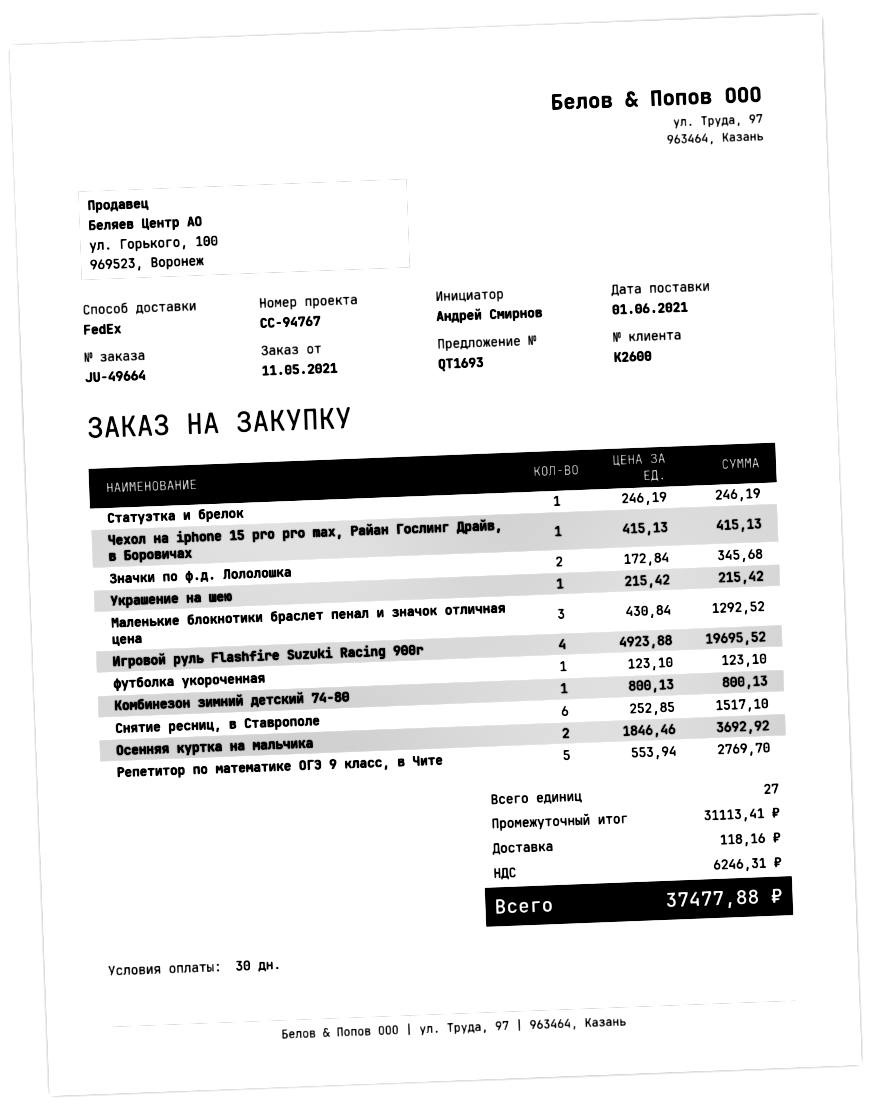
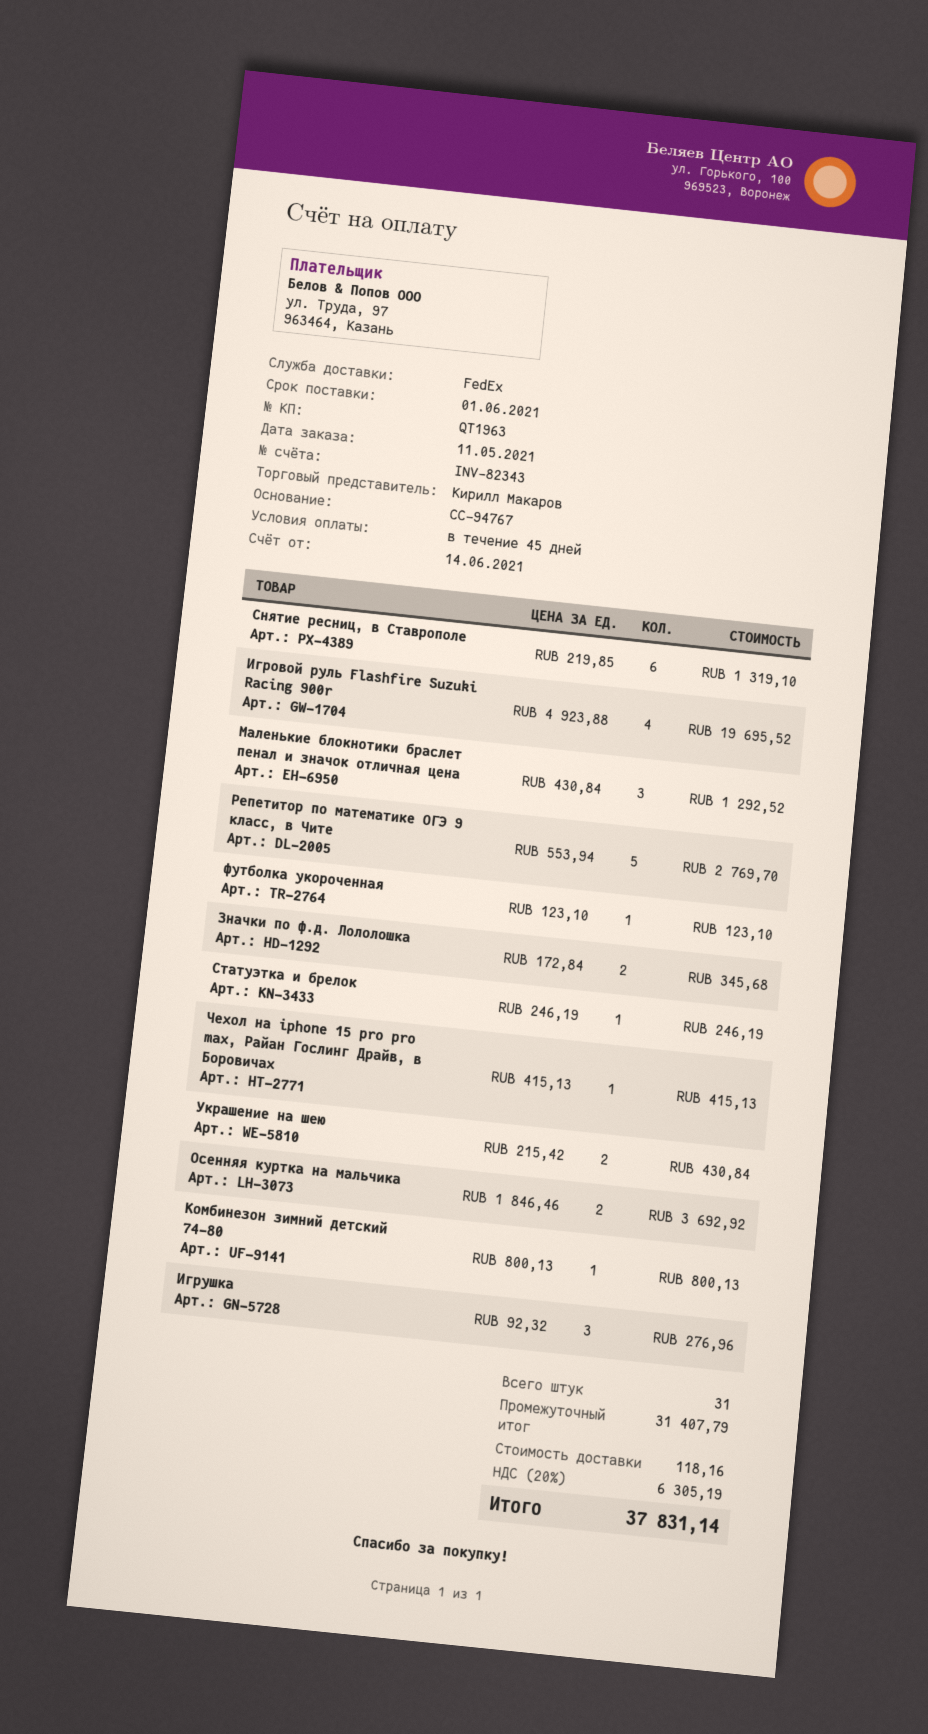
quote number: QT1693 -> QT1963
payment terms: 30 days -> 45 days
Украшение на шею: 1 x 215.42 = 215.42 -> 2 x 215.42 = 430.84
Снятие ресниц, в Ставрополе: 6 x 252.85 = 1517.10 -> 6 x 219.85 = 1319.10
Игрушка: none -> 3 x 92.32 = 276.96
total quantity: 27 -> 31
subtotal: 31113.41 -> 31407.79
tax: 6246.31 -> 6305.19
total: 37477.88 -> 37831.14

